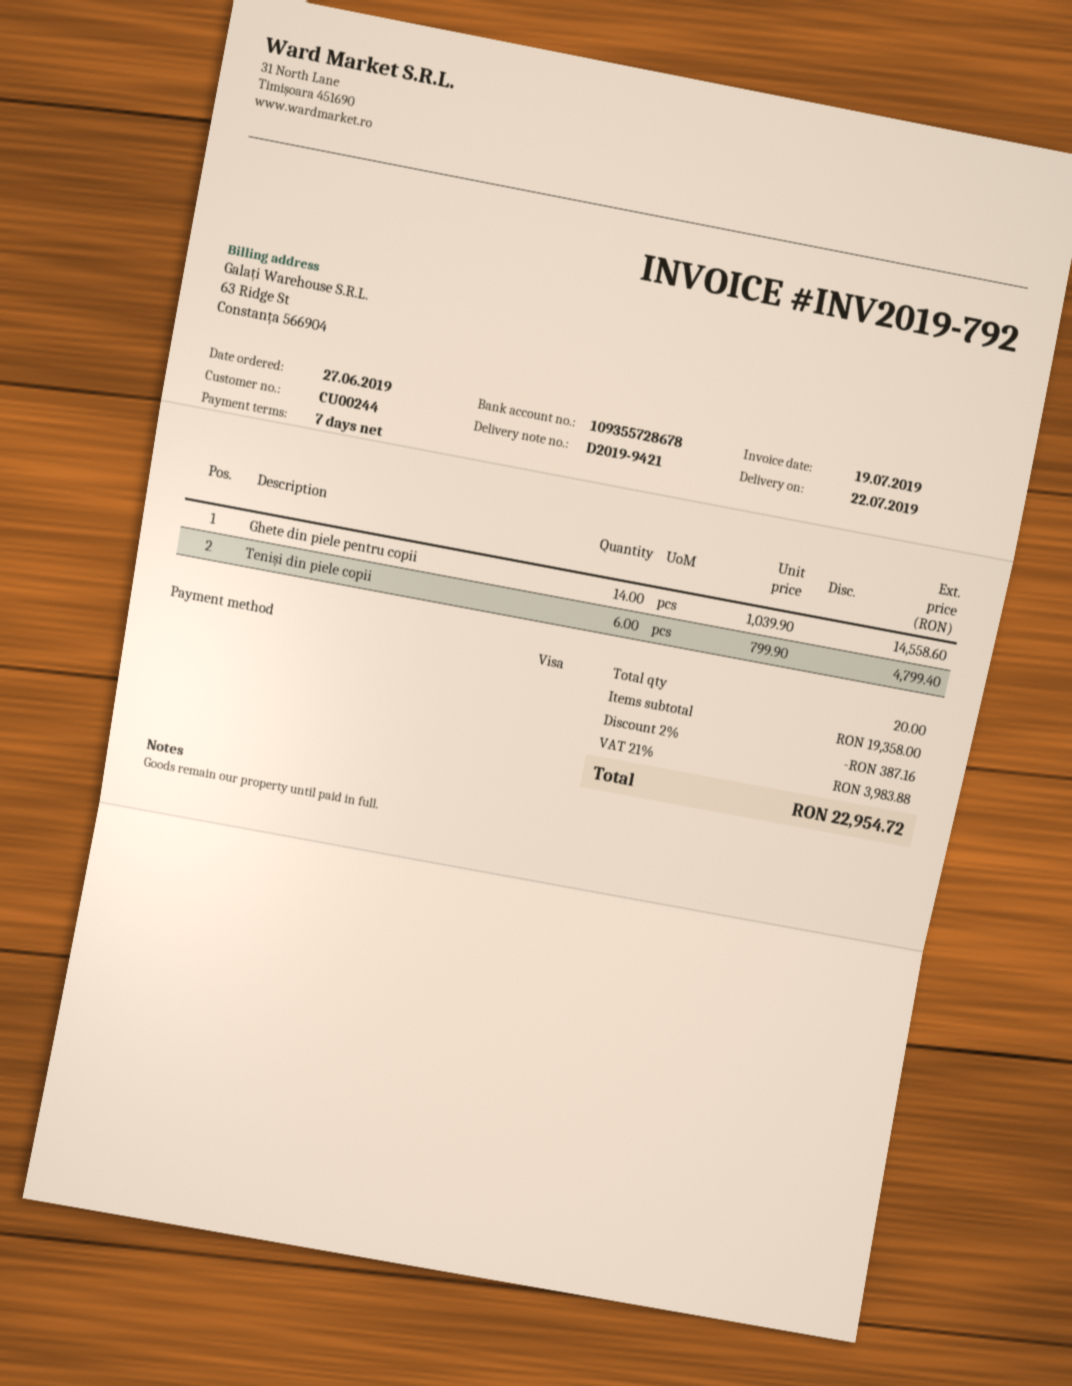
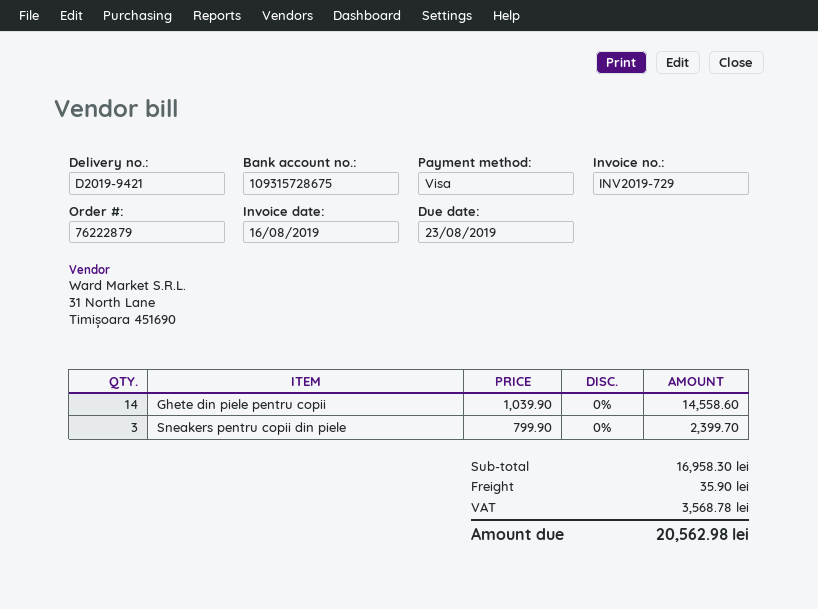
invoice number: INV2019-792 -> INV2019-729
invoice date: 2019-07-19 -> 2019-08-16
bank account: 109355728678 -> 109315728675
Teniși din piele copii: 6 x 799.90 = 4799.40 -> none
Sneakers pentru copii din piele: none -> 3 x 799.90 = 2399.70
subtotal: 19358.00 -> 16958.30
discount: 2% = 387.16 -> none
shipping: none -> 35.90
tax: 3983.88 -> 3568.78
total: 22954.72 -> 20562.98

